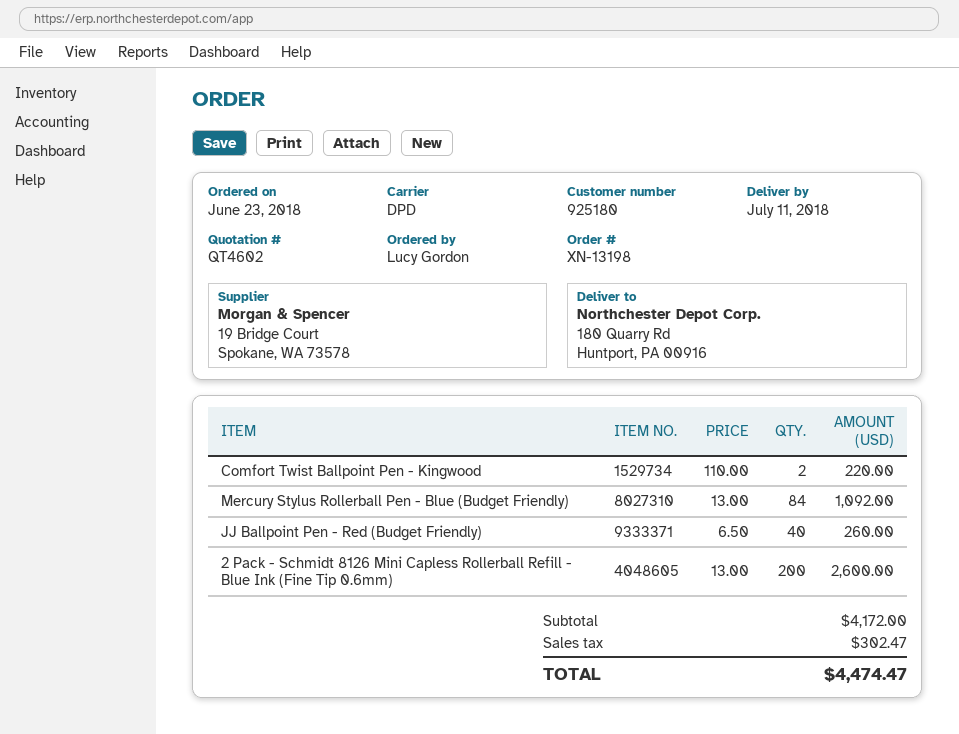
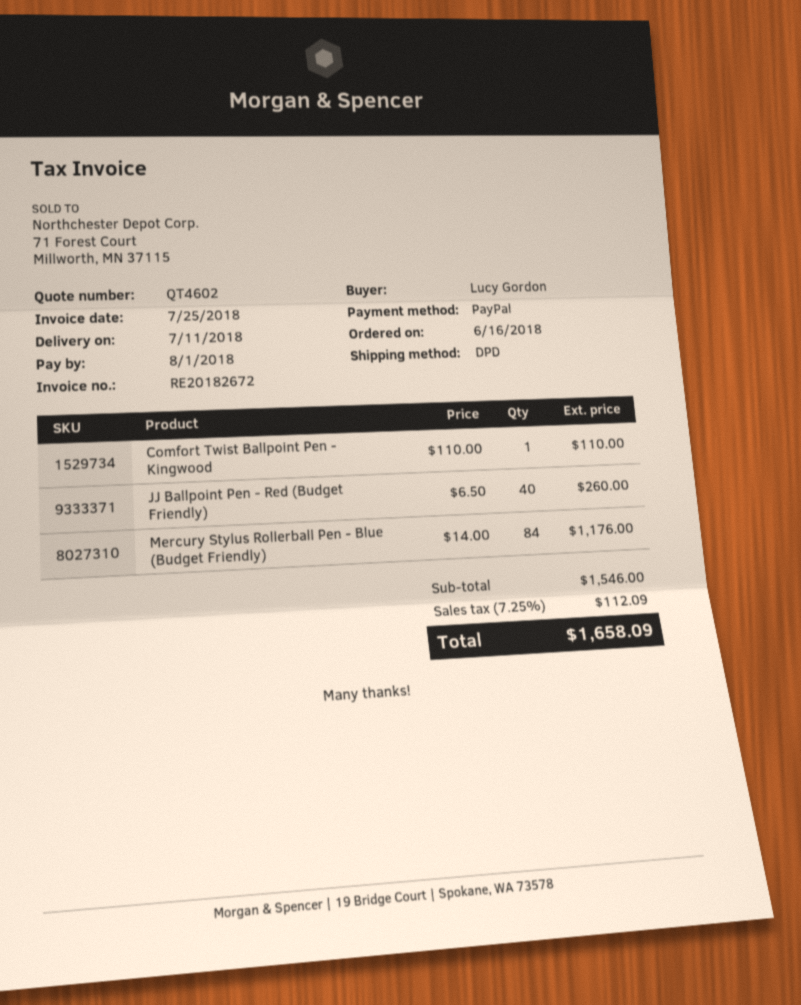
order date: 2018-06-23 -> 2018-06-16
Comfort Twist Ballpoint Pen - Kingwood: 2 x 110.00 = 220.00 -> 1 x 110.00 = 110.00
Mercury Stylus Rollerball Pen - Blue (Budget Friendly): 84 x 13.00 = 1092.00 -> 84 x 14.00 = 1176.00
2 Pack - Schmidt 8126 Mini Capless Rollerball Refill - Blue Ink (Fine Tip 0.6mm): 200 x 13.00 = 2600.00 -> none
subtotal: 4172.00 -> 1546.00
tax: 302.47 -> 112.09
total: 4474.47 -> 1658.09

